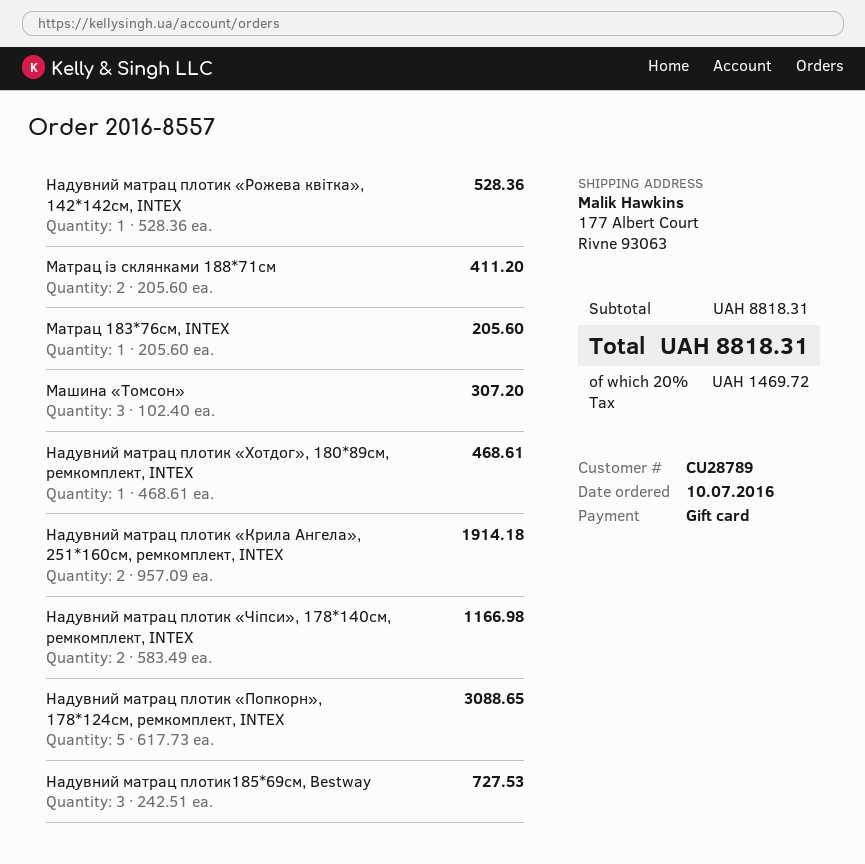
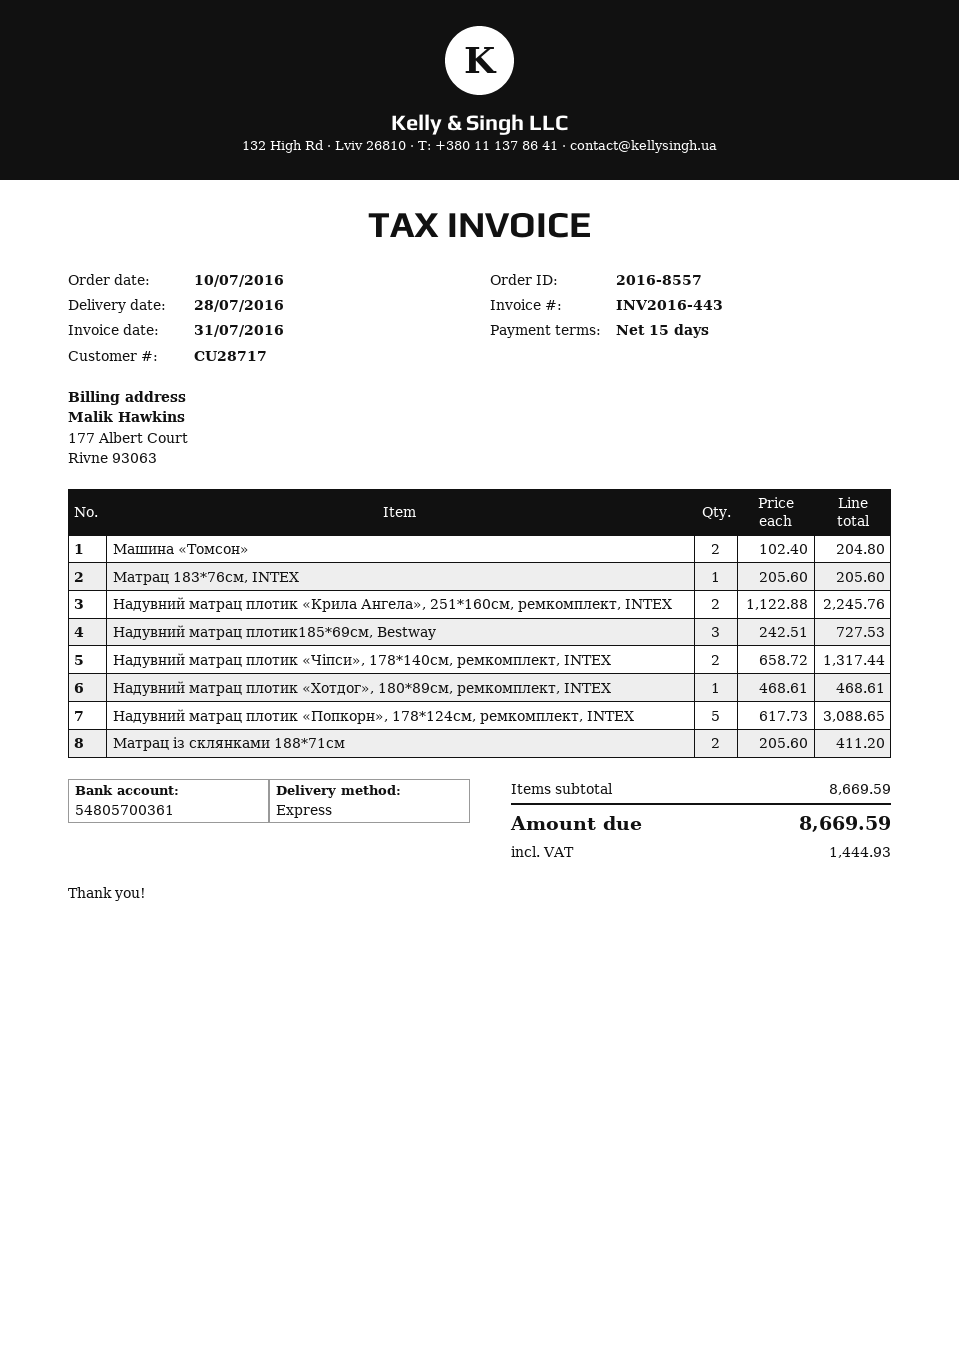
customer number: CU28789 -> CU28717
Надувний матрац плотик «Рожева квітка», 142*142см, INTEX: 1 x 528.36 = 528.36 -> none
Машина «Томсон»: 3 x 102.40 = 307.20 -> 2 x 102.40 = 204.80
Надувний матрац плотик «Крила Ангела», 251*160см, ремкомплект, INTEX: 2 x 957.09 = 1914.18 -> 2 x 1122.88 = 2245.76
Надувний матрац плотик «Чіпси», 178*140см, ремкомплект, INTEX: 2 x 583.49 = 1166.98 -> 2 x 658.72 = 1317.44
subtotal: 8818.31 -> 8669.59
tax: 1469.72 -> 1444.93
total: 8818.31 -> 8669.59

